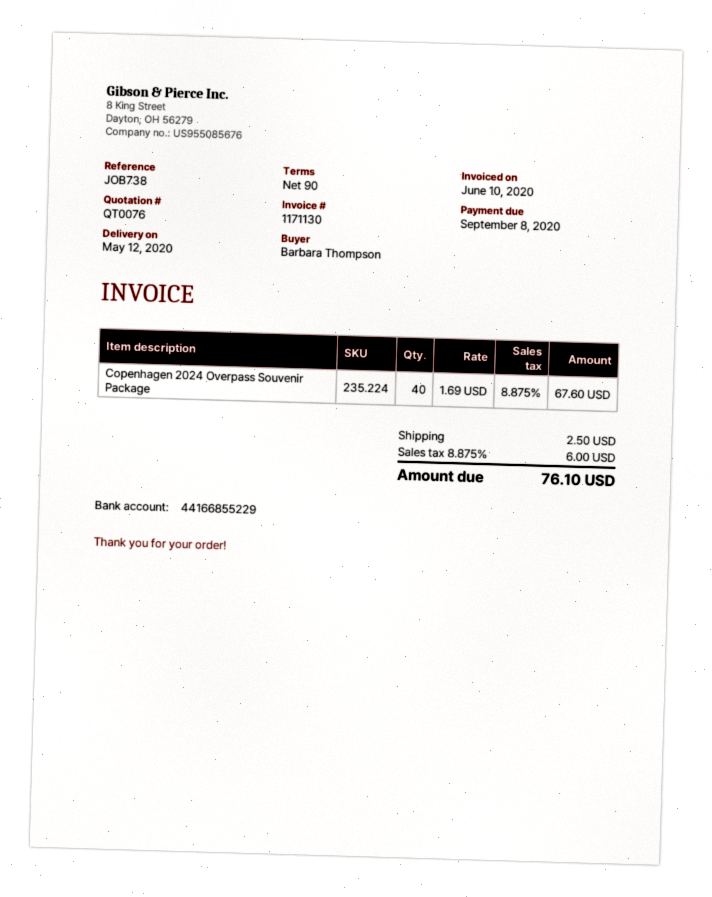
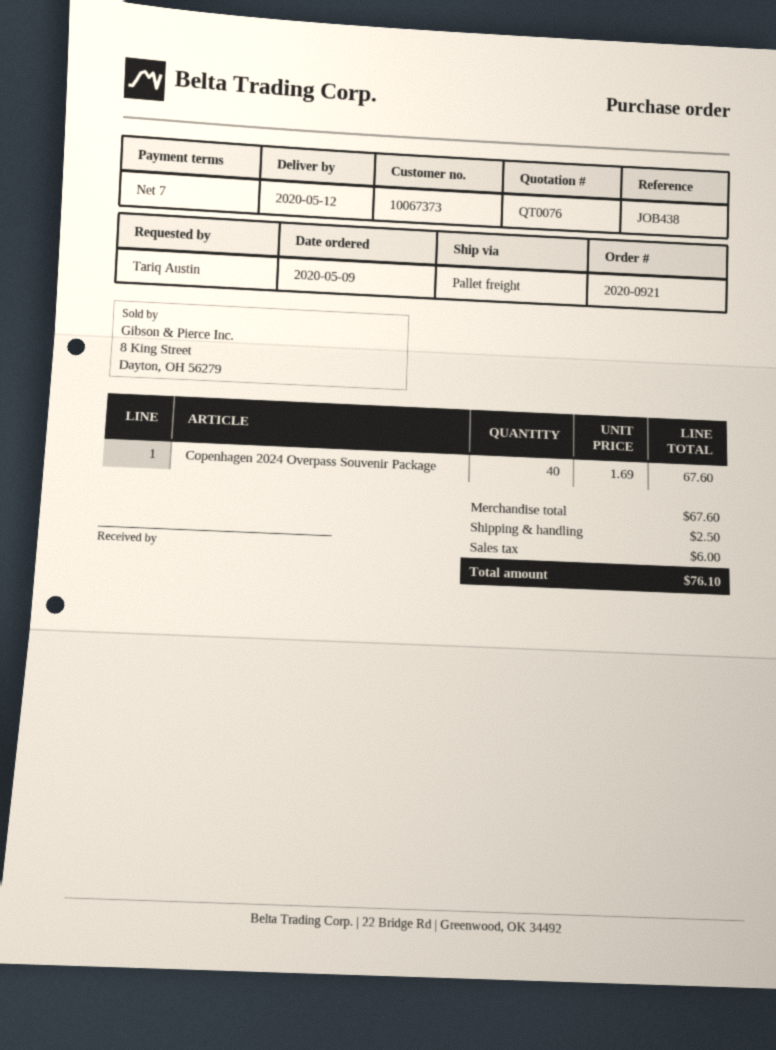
payment terms: 90 days -> 7 days
reference: JOB738 -> JOB438
ordered by: Barbara Thompson -> Tariq Austin

